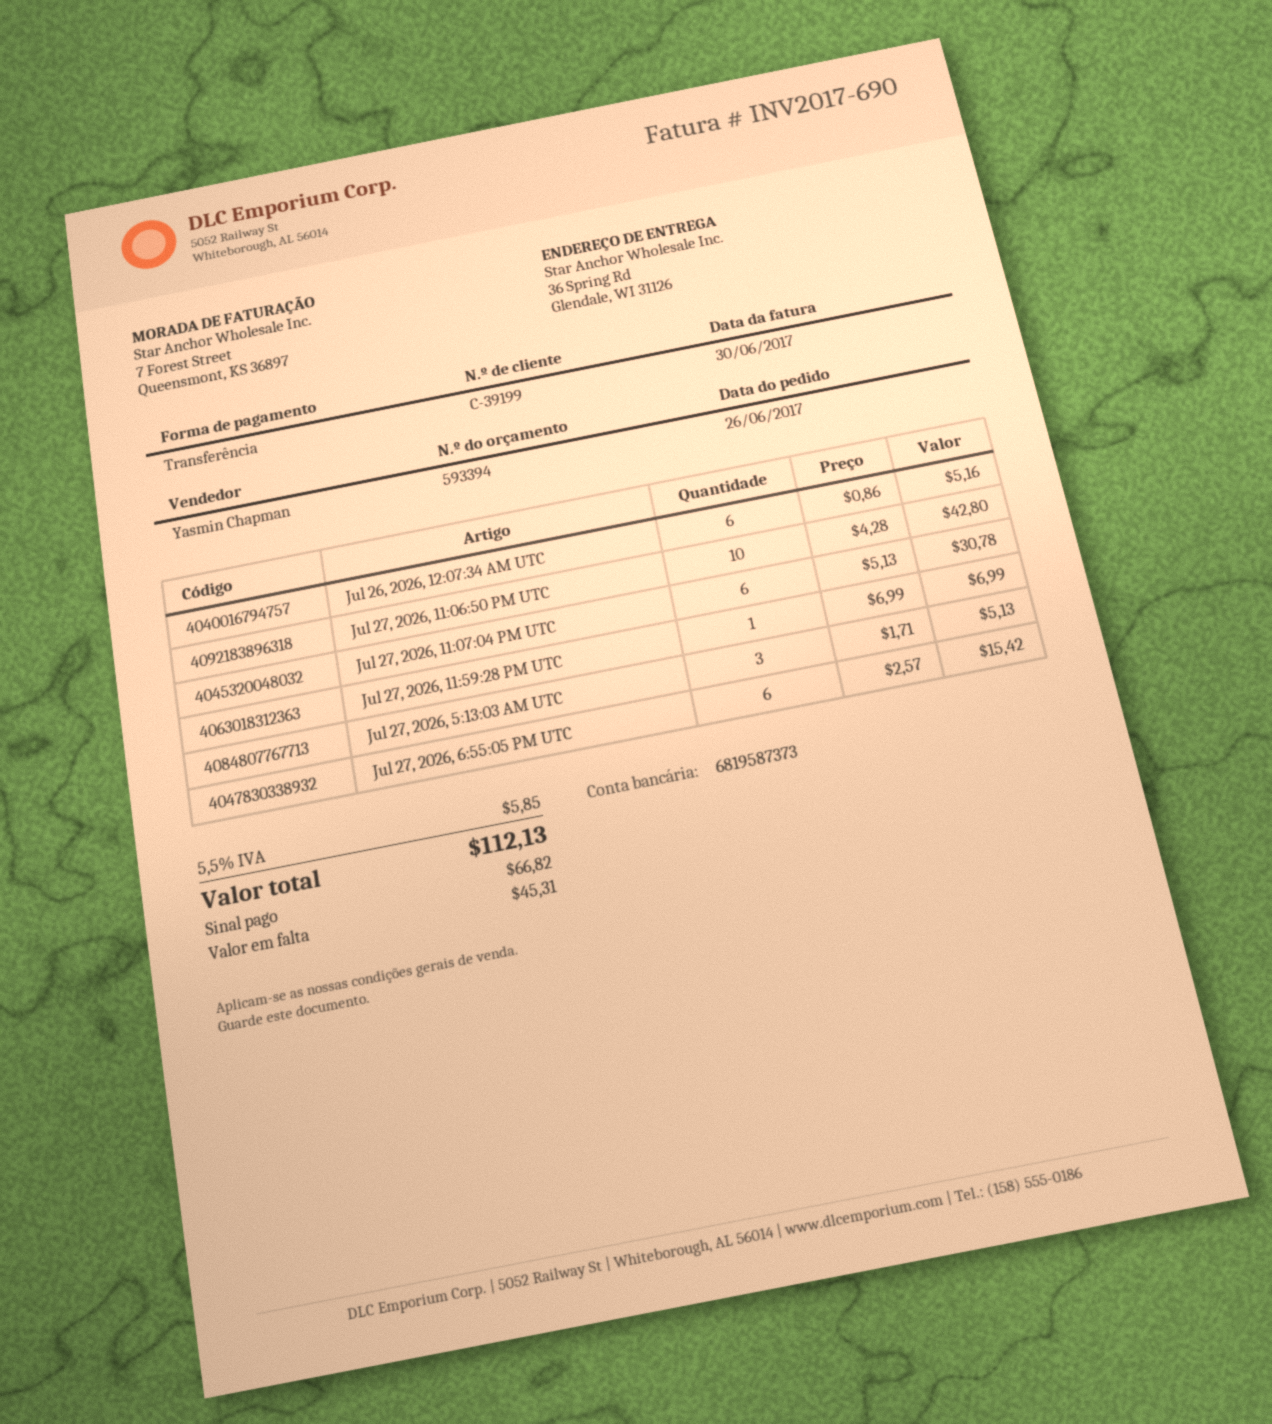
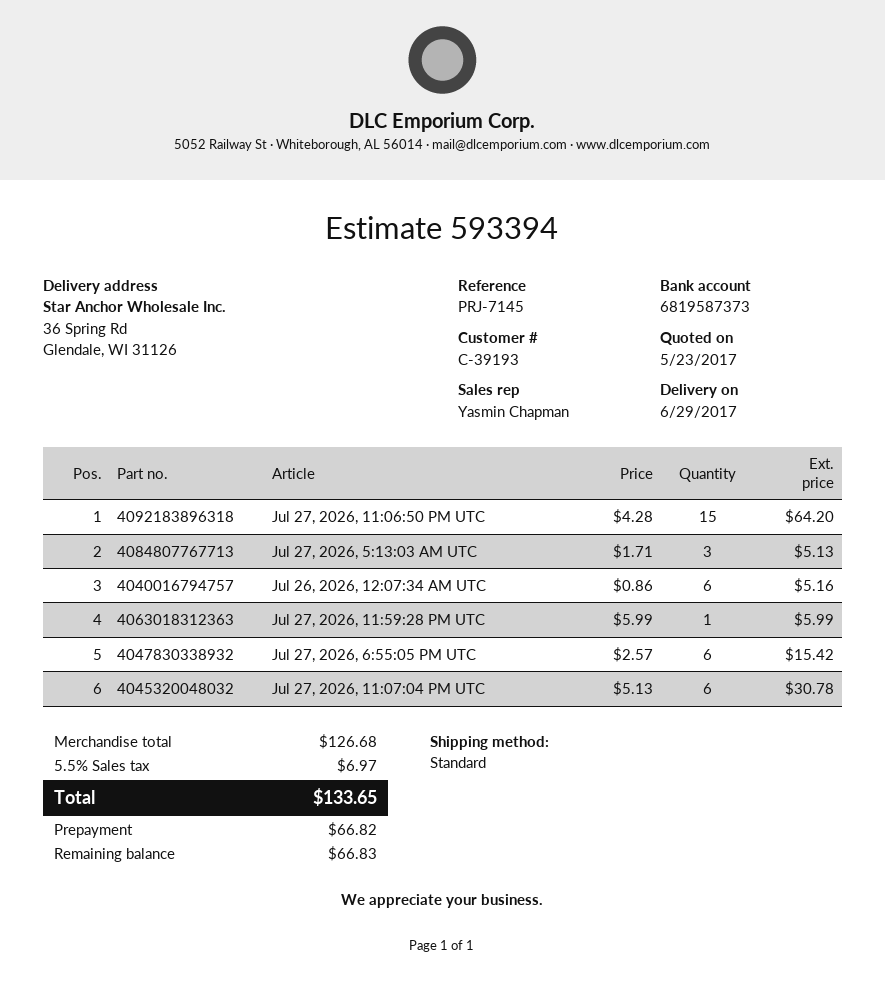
customer number: C-39199 -> C-39193
Jul 27, 2026, 11:06:50 PM UTC: 10 x 4.28 = 42.80 -> 15 x 4.28 = 64.20
Jul 27, 2026, 11:59:28 PM UTC: 1 x 6.99 = 6.99 -> 1 x 5.99 = 5.99
tax: 5.5% = 5.85 -> 5.5% = 6.97
total: 112.13 -> 133.65
balance: 45.31 -> 66.83

